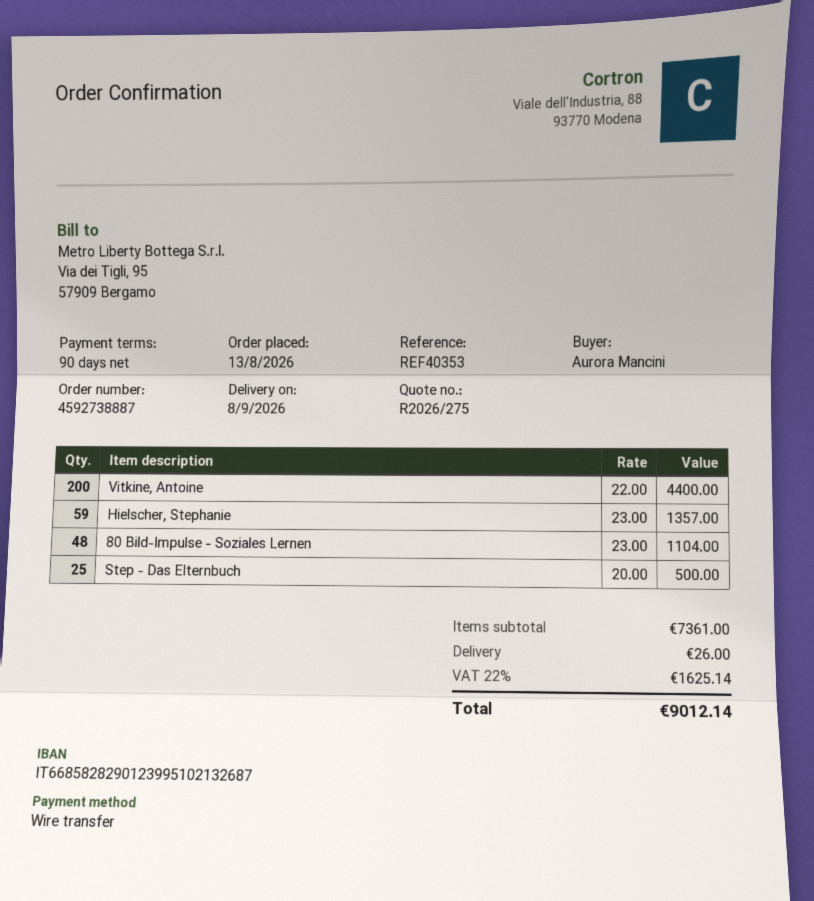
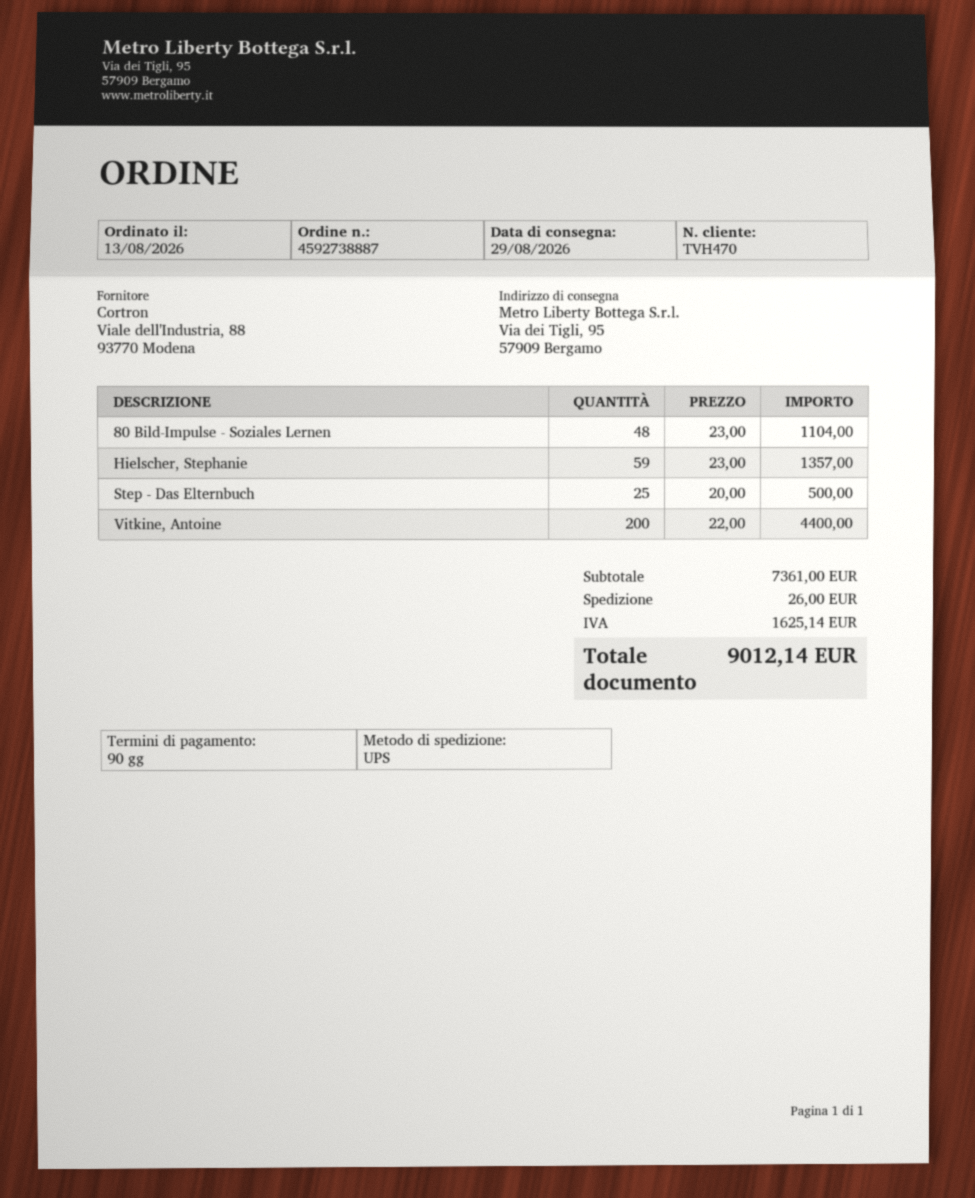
delivery date: 2026-09-08 -> 2026-08-29

